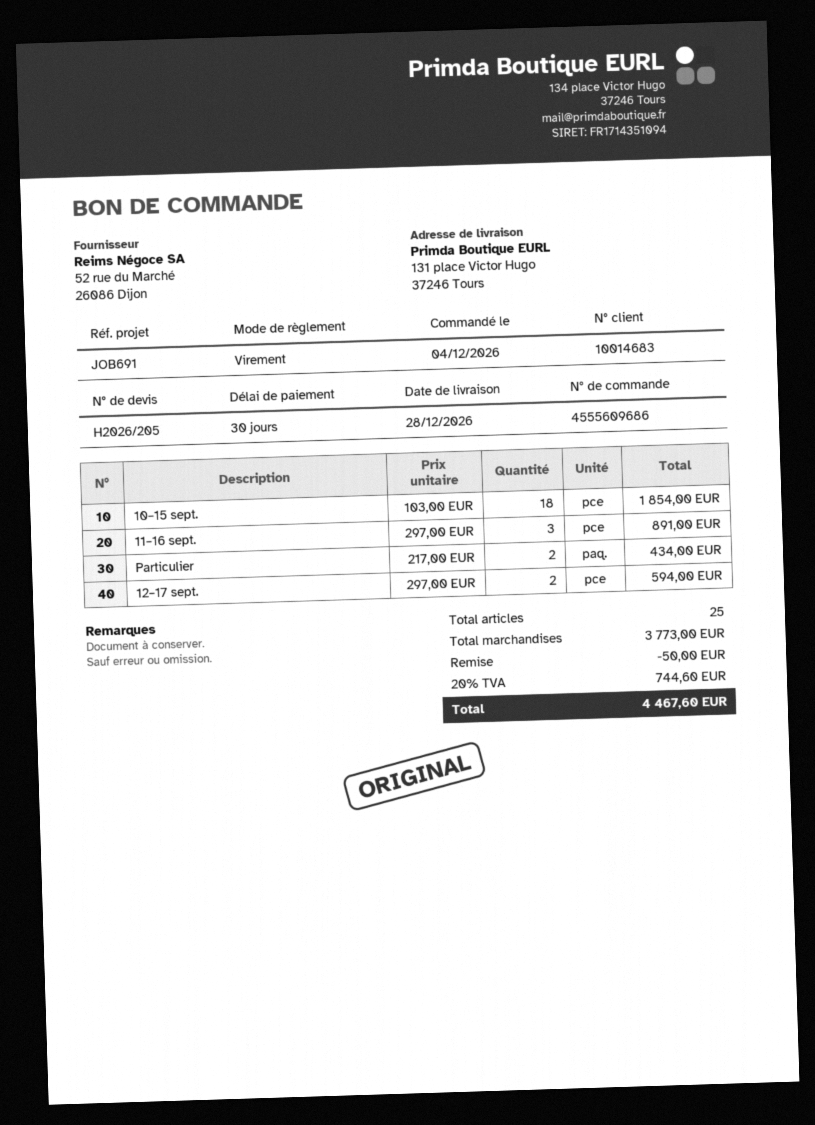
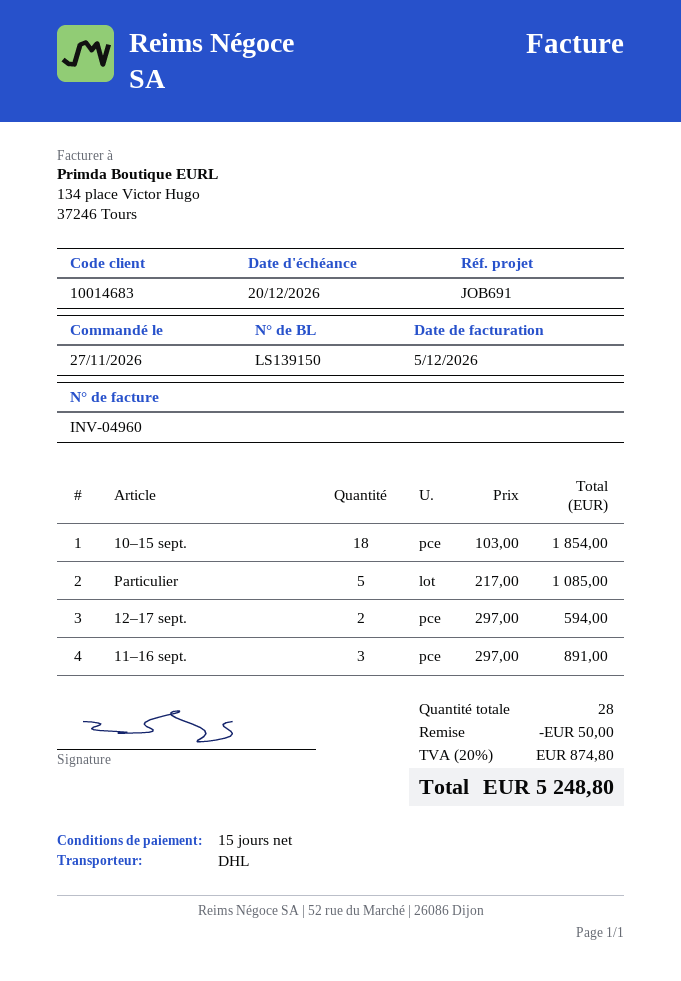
order date: 2026-12-04 -> 2026-11-27
payment terms: 30 days -> 15 days
Particulier: 2 x 217.00 = 434.00 -> 5 x 217.00 = 1085.00
total quantity: 25 -> 28
tax: 20% = 744.60 -> 20% = 874.80
total: 4467.60 -> 5248.80

